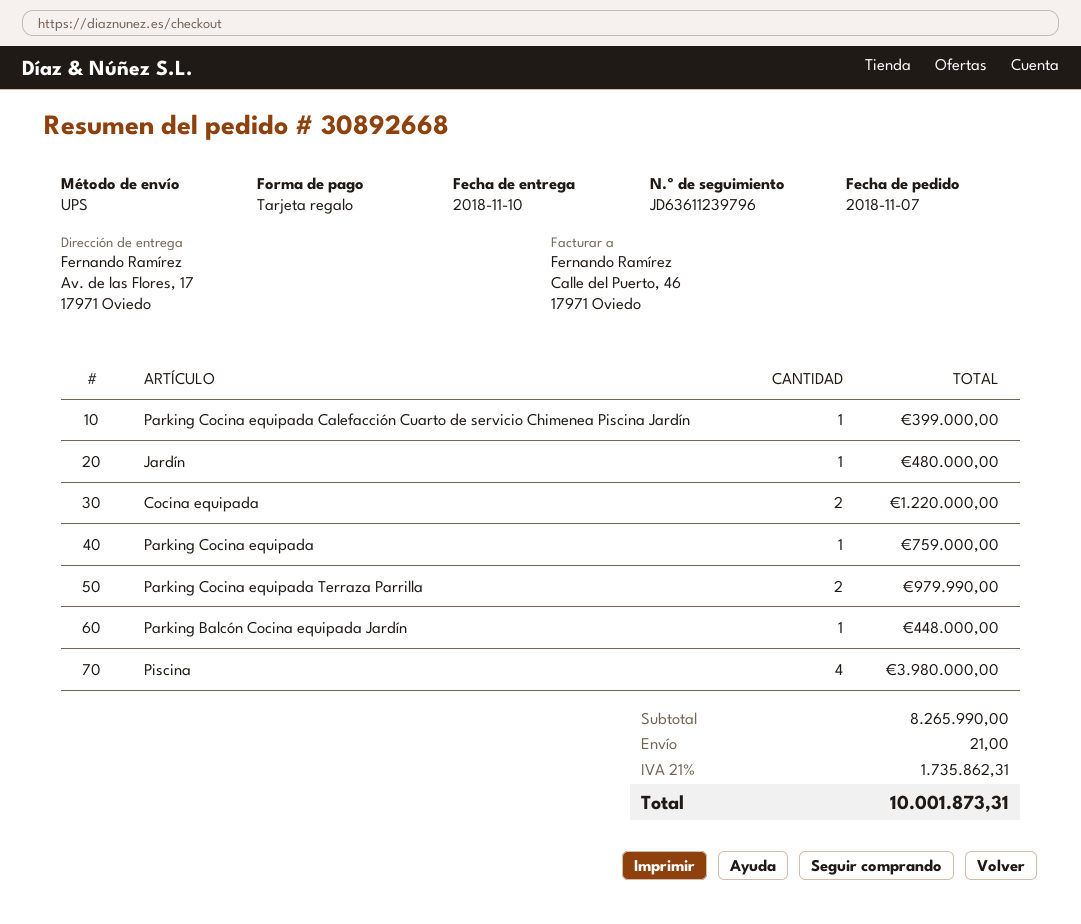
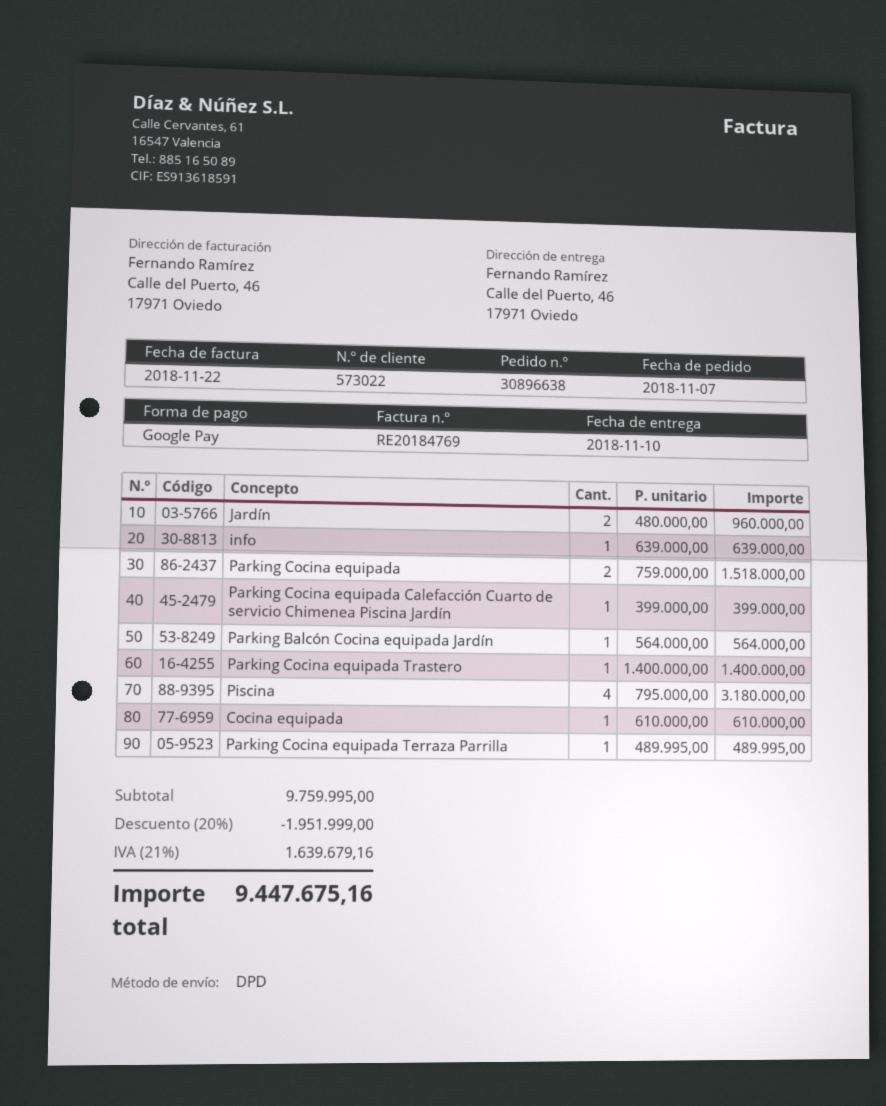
order number: 30892668 -> 30896638
payment method: gift card -> Google Pay
shipping method: UPS -> DPD
ship to: Av. de las Flores, 17, 17971 Oviedo -> Calle del Puerto, 46, 17971 Oviedo
Jardín: 1 for 480000.00 -> 2 for 960000.00
Cocina equipada: 2 for 1220000.00 -> 1 for 610000.00
Parking Cocina equipada: 1 for 759000.00 -> 2 for 1518000.00
Parking Cocina equipada Terraza Parrilla: 2 for 979990.00 -> 1 for 489995.00
Parking Balcón Cocina equipada Jardín: 1 for 448000.00 -> 1 for 564000.00
Piscina: 4 for 3980000.00 -> 4 for 3180000.00
info: none -> 1 for 639000.00
Parking Cocina equipada Trastero: none -> 1 for 1400000.00
subtotal: 8265990.00 -> 9759995.00
discount: none -> 20% = 1951999.00
shipping: 21.00 -> none
tax: 21% = 1735862.31 -> 21% = 1639679.16
total: 10001873.31 -> 9447675.16

